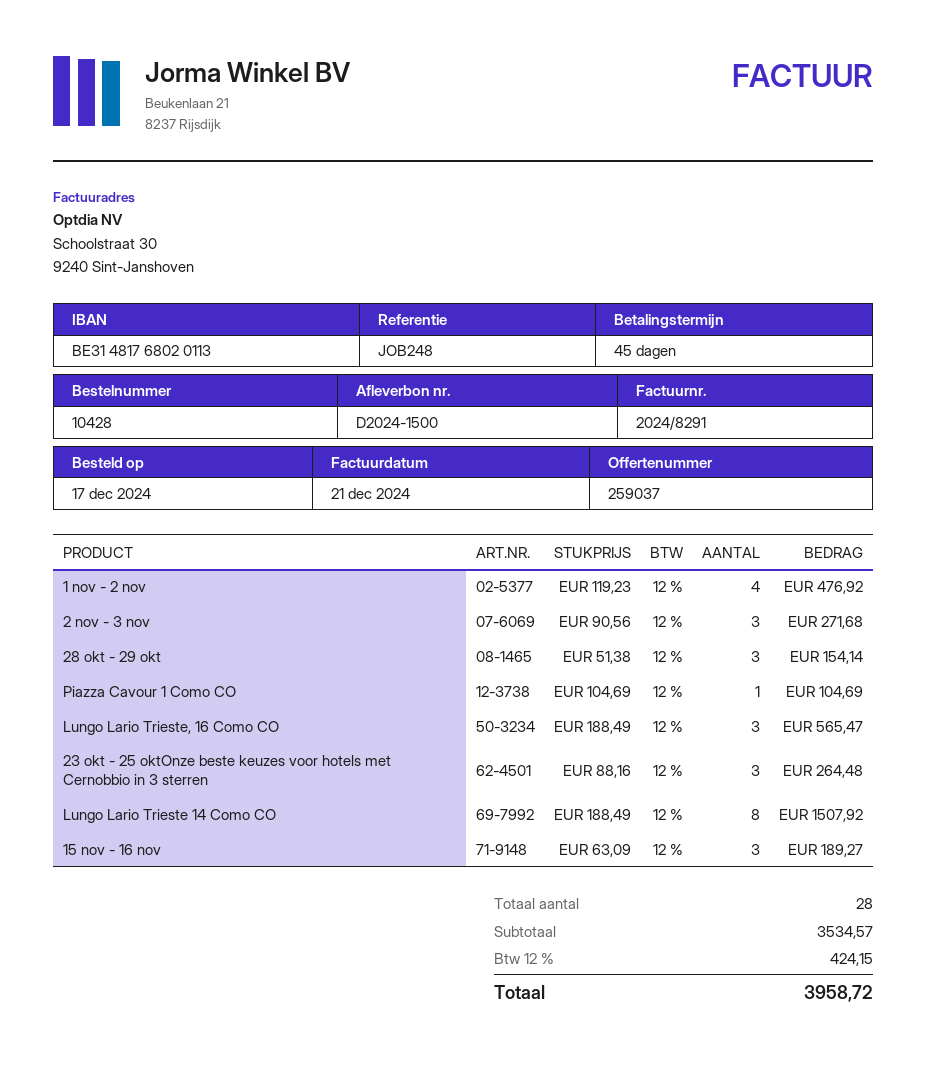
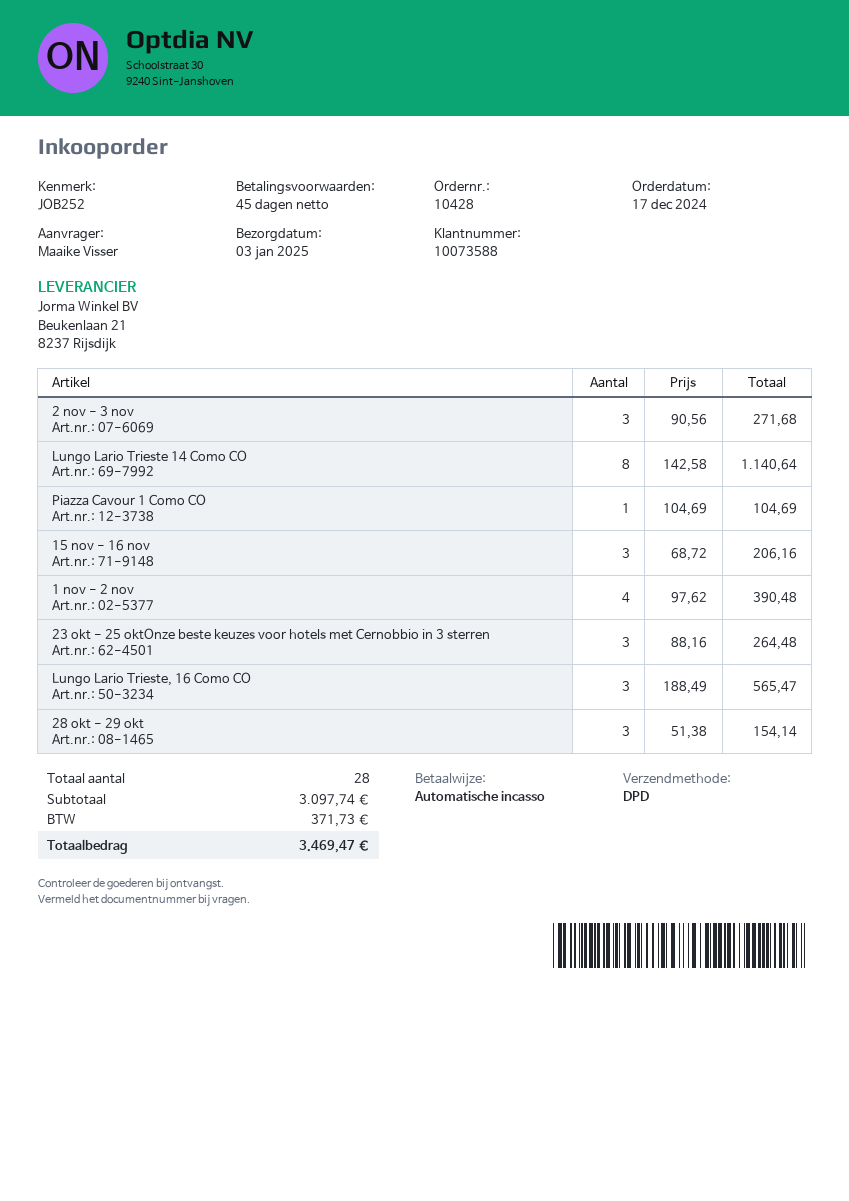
reference: JOB248 -> JOB252
1 nov - 2 nov: 4 x 119.23 = 476.92 -> 4 x 97.62 = 390.48
Lungo Lario Trieste 14 Como CO: 8 x 188.49 = 1507.92 -> 8 x 142.58 = 1140.64
15 nov - 16 nov: 3 x 63.09 = 189.27 -> 3 x 68.72 = 206.16
subtotal: 3534.57 -> 3097.74
tax: 424.15 -> 371.73
total: 3958.72 -> 3469.47

